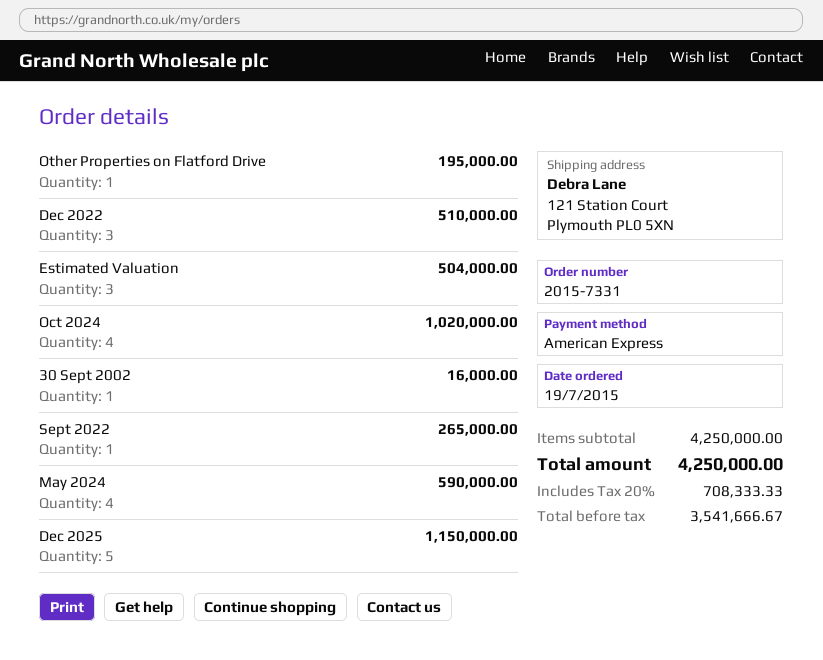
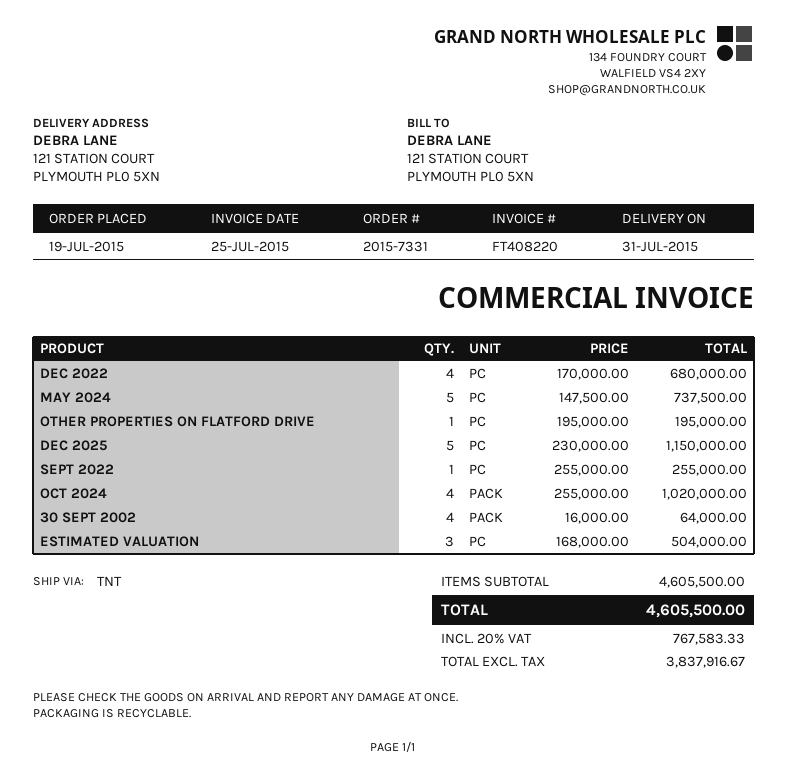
Dec 2022: 3 for 510000.00 -> 4 for 680000.00
30 Sept 2002: 1 for 16000.00 -> 4 for 64000.00
Sept 2022: 1 for 265000.00 -> 1 for 255000.00
May 2024: 4 for 590000.00 -> 5 for 737500.00
subtotal: 4250000.00 -> 4605500.00
net: 3541666.67 -> 3837916.67
tax: 20% = 708333.33 -> 20% = 767583.33
total: 4250000.00 -> 4605500.00

